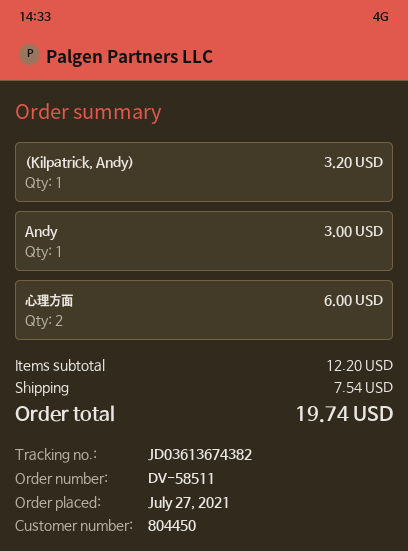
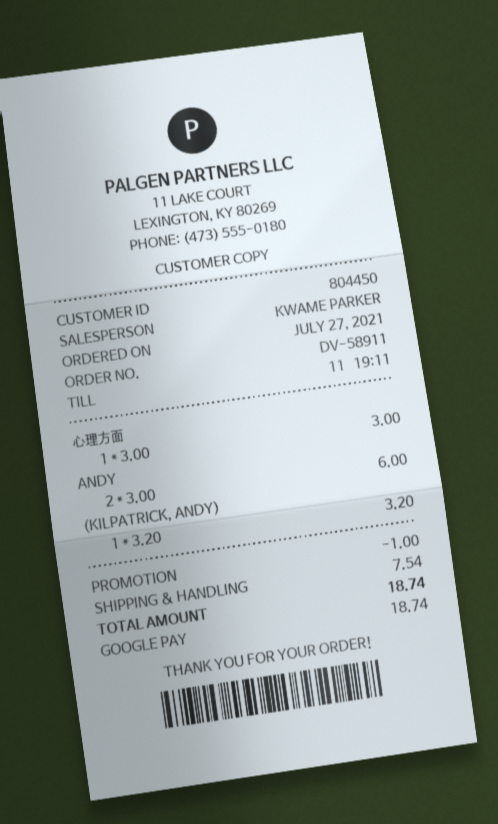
order number: DV-58511 -> DV-58911
Andy: 1 for 3.00 -> 2 for 6.00
心理方面: 2 for 6.00 -> 1 for 3.00
discount: none -> 1.00
total: 19.74 -> 18.74

